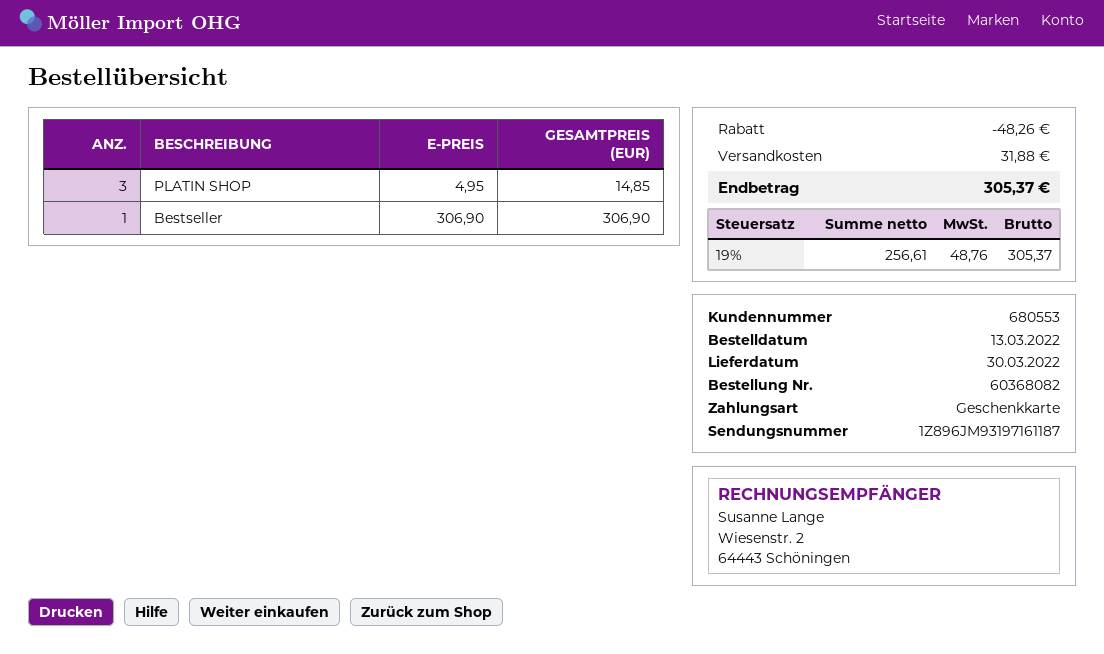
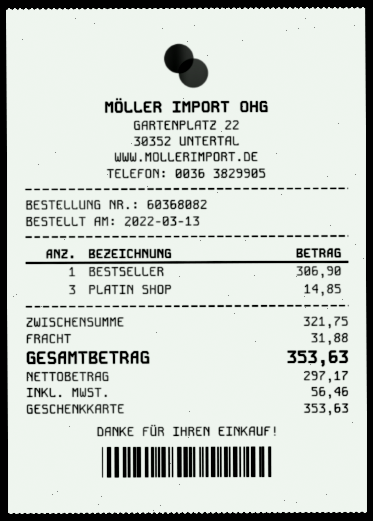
discount: 48.26 -> none
net: 256.61 -> 297.17
tax: 48.76 -> 56.46
total: 305.37 -> 353.63

